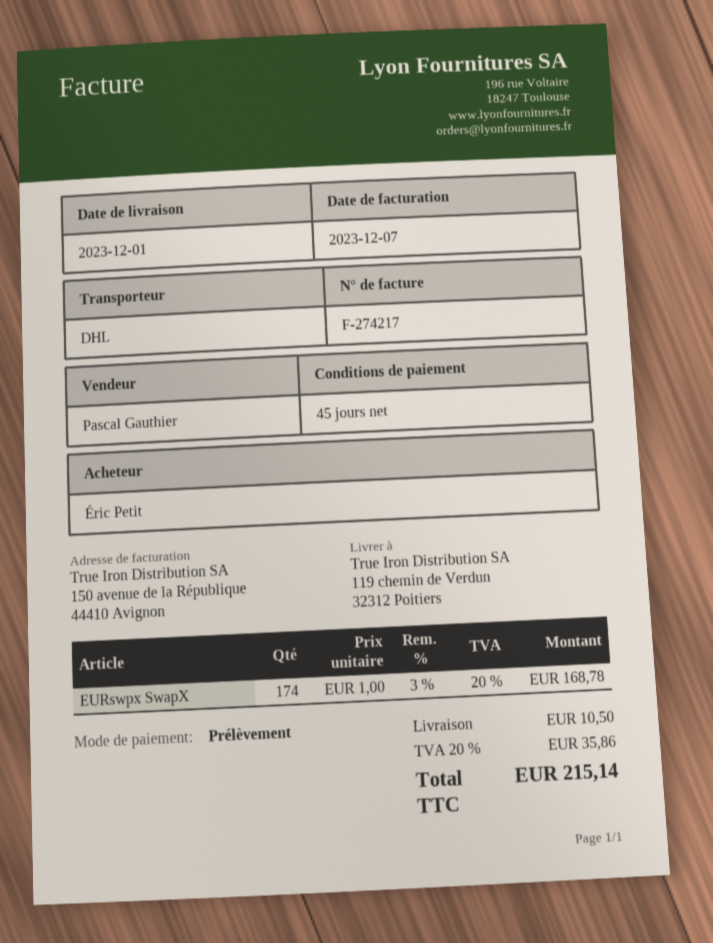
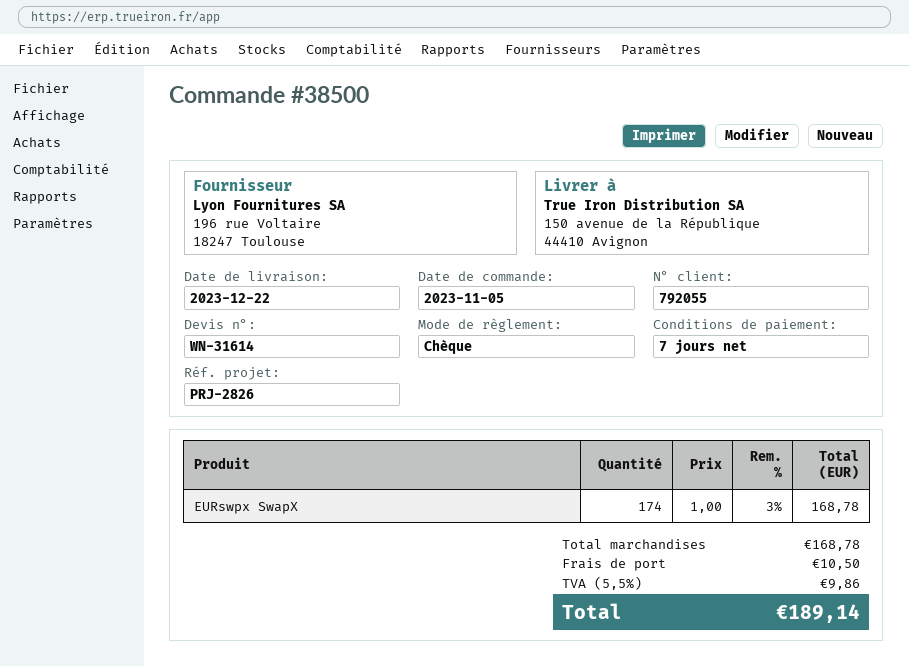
delivery date: 2023-12-01 -> 2023-12-22
payment terms: 45 days -> 7 days
payment method: direct debit -> cheque
ship to: 119 chemin de Verdun, 32312 Poitiers -> 150 avenue de la République, 44410 Avignon
tax: 20% = 35.86 -> 5.5% = 9.86
total: 215.14 -> 189.14

